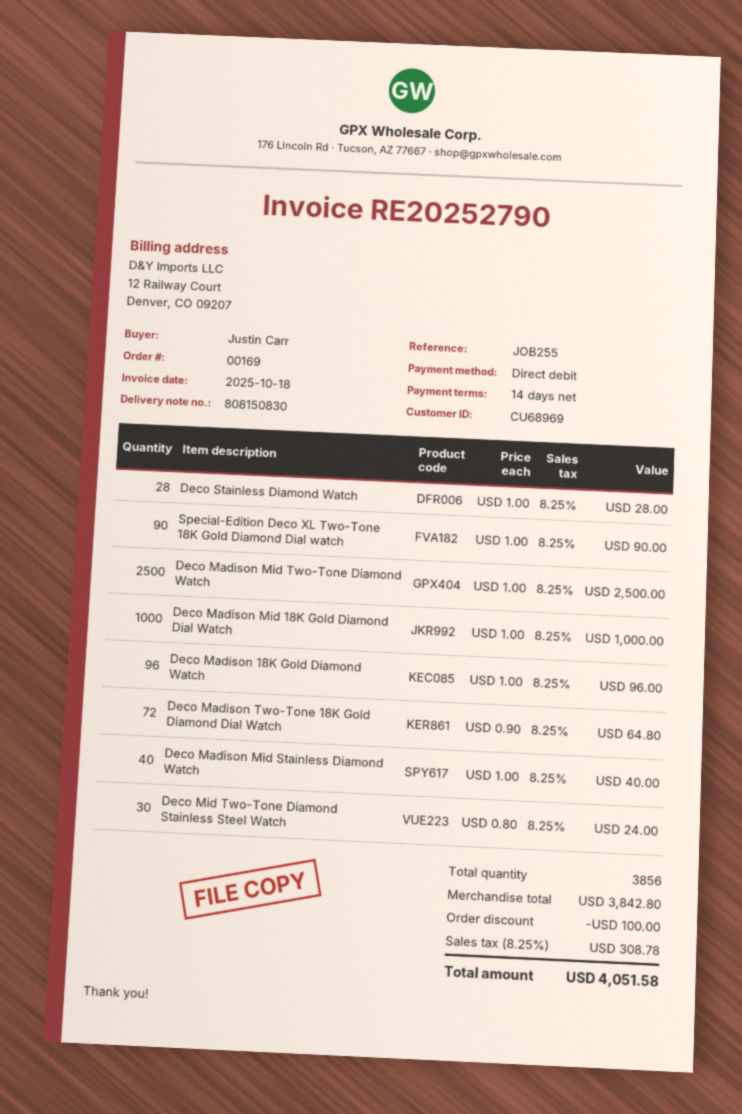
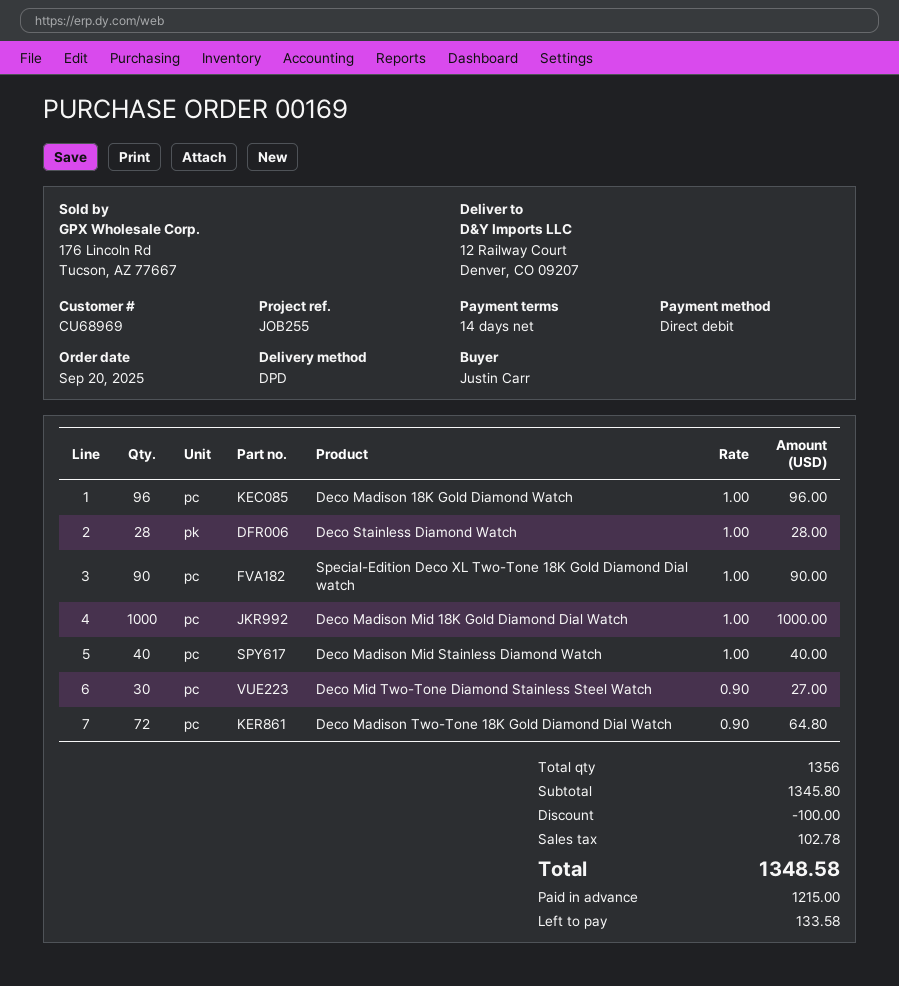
Deco Madison Mid Two-Tone Diamond Watch: 2500 x 1.00 = 2500.00 -> none
Deco Mid Two-Tone Diamond Stainless Steel Watch: 30 x 0.80 = 24.00 -> 30 x 0.90 = 27.00
total quantity: 3856 -> 1356
subtotal: 3842.80 -> 1345.80
tax: 308.78 -> 102.78
total: 4051.58 -> 1348.58

